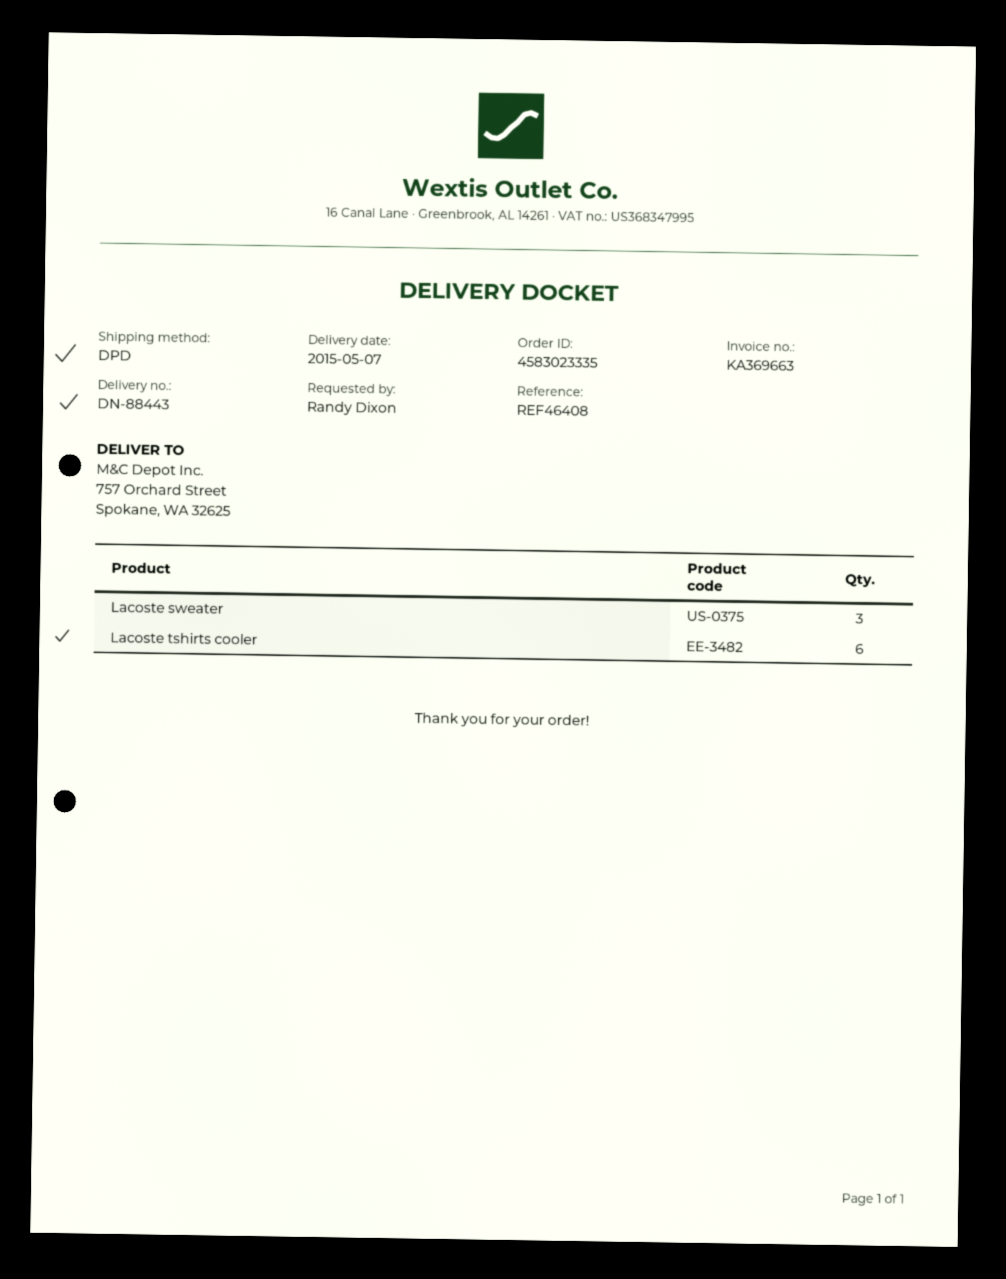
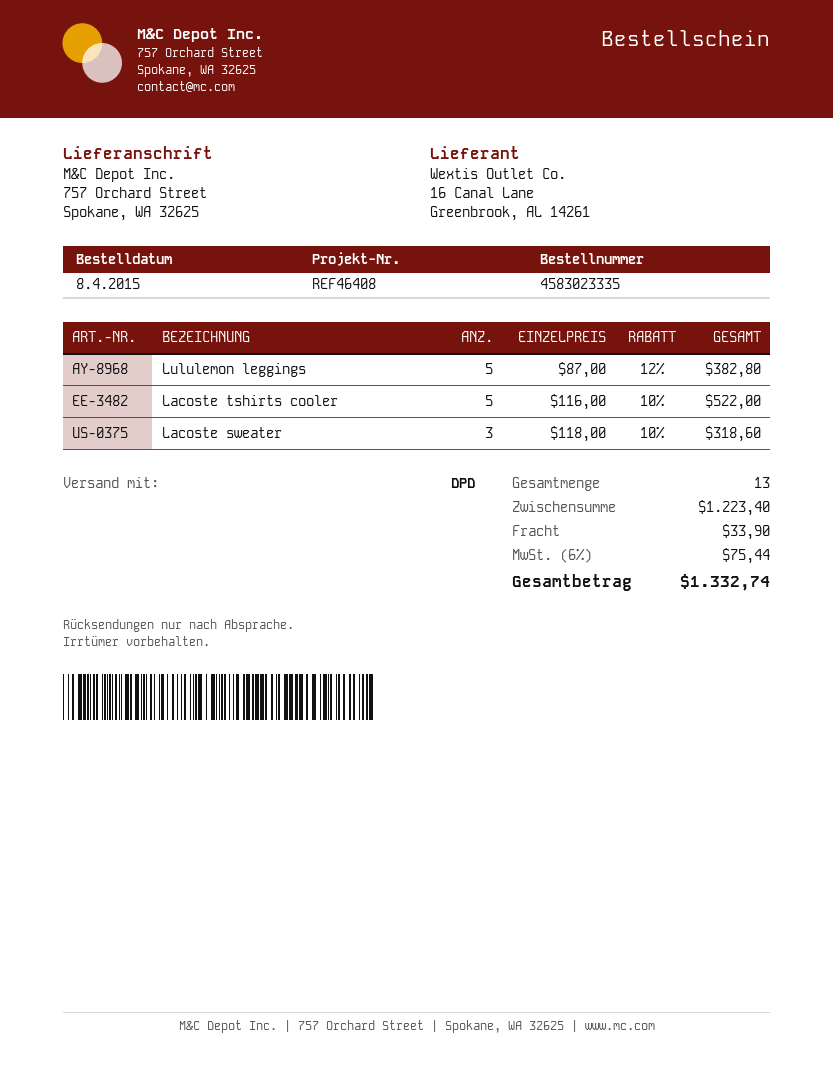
Lacoste tshirts cooler: 6 -> 5
Lululemon leggings: none -> 5

